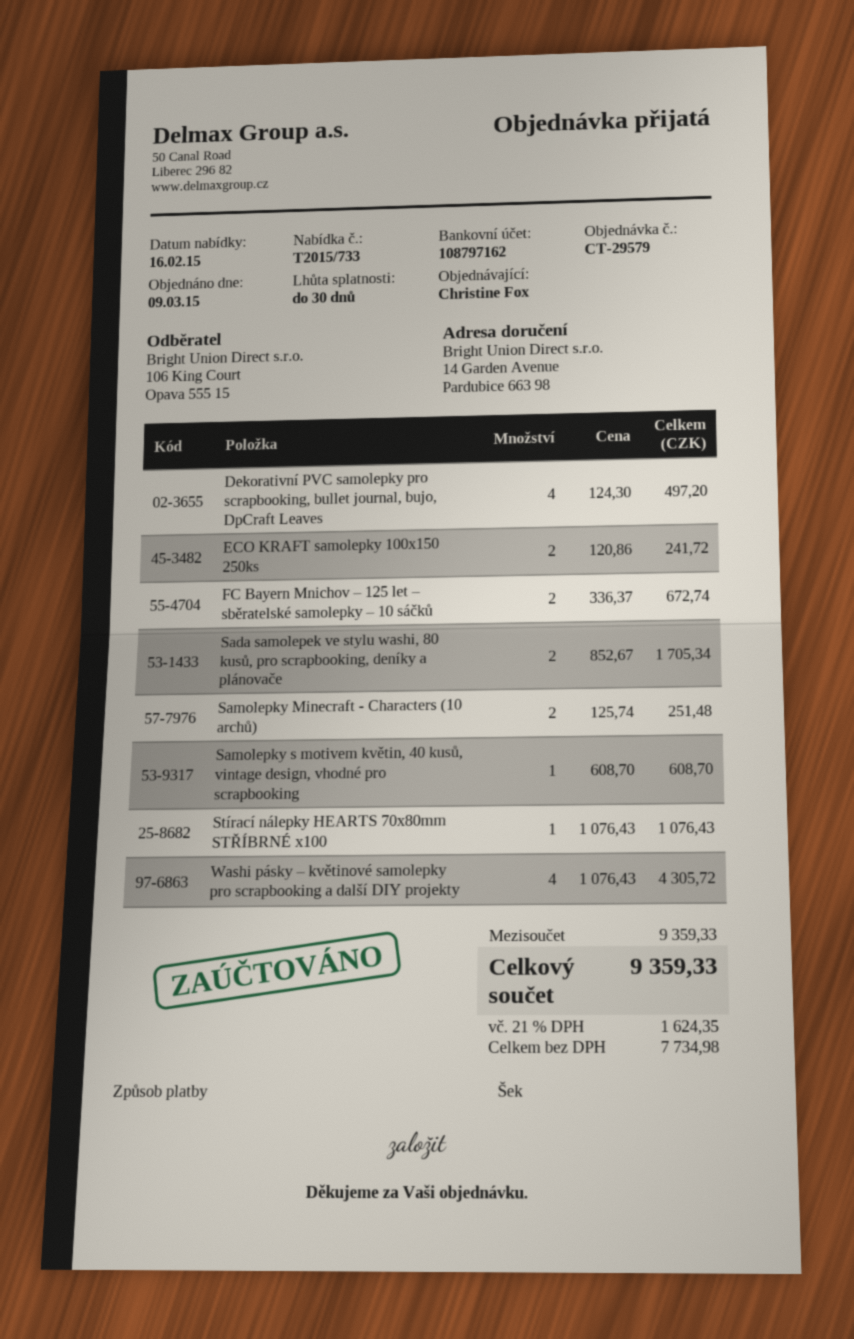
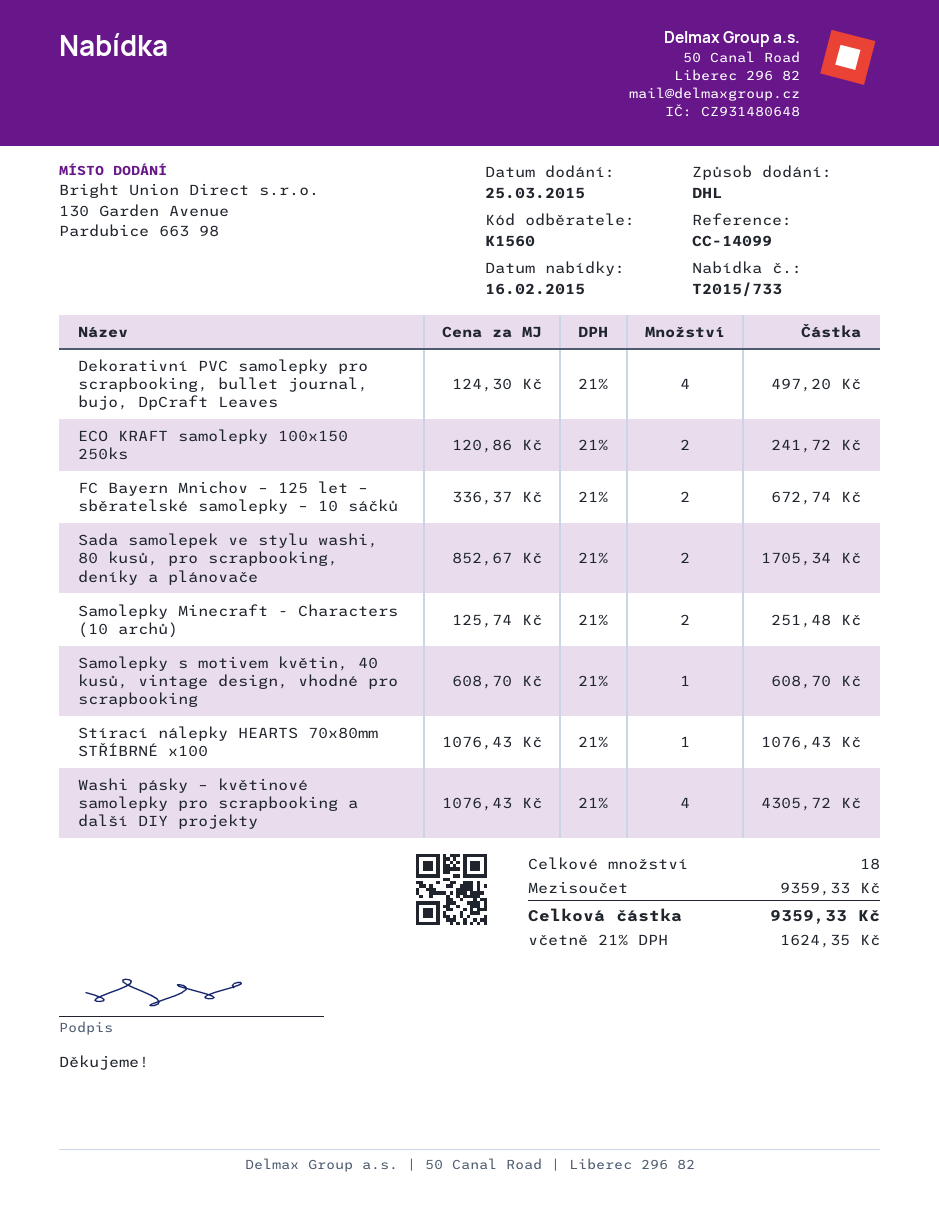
ship to: 14 Garden Avenue, Pardubice 663 98 -> 130 Garden Avenue, Pardubice 663 98

